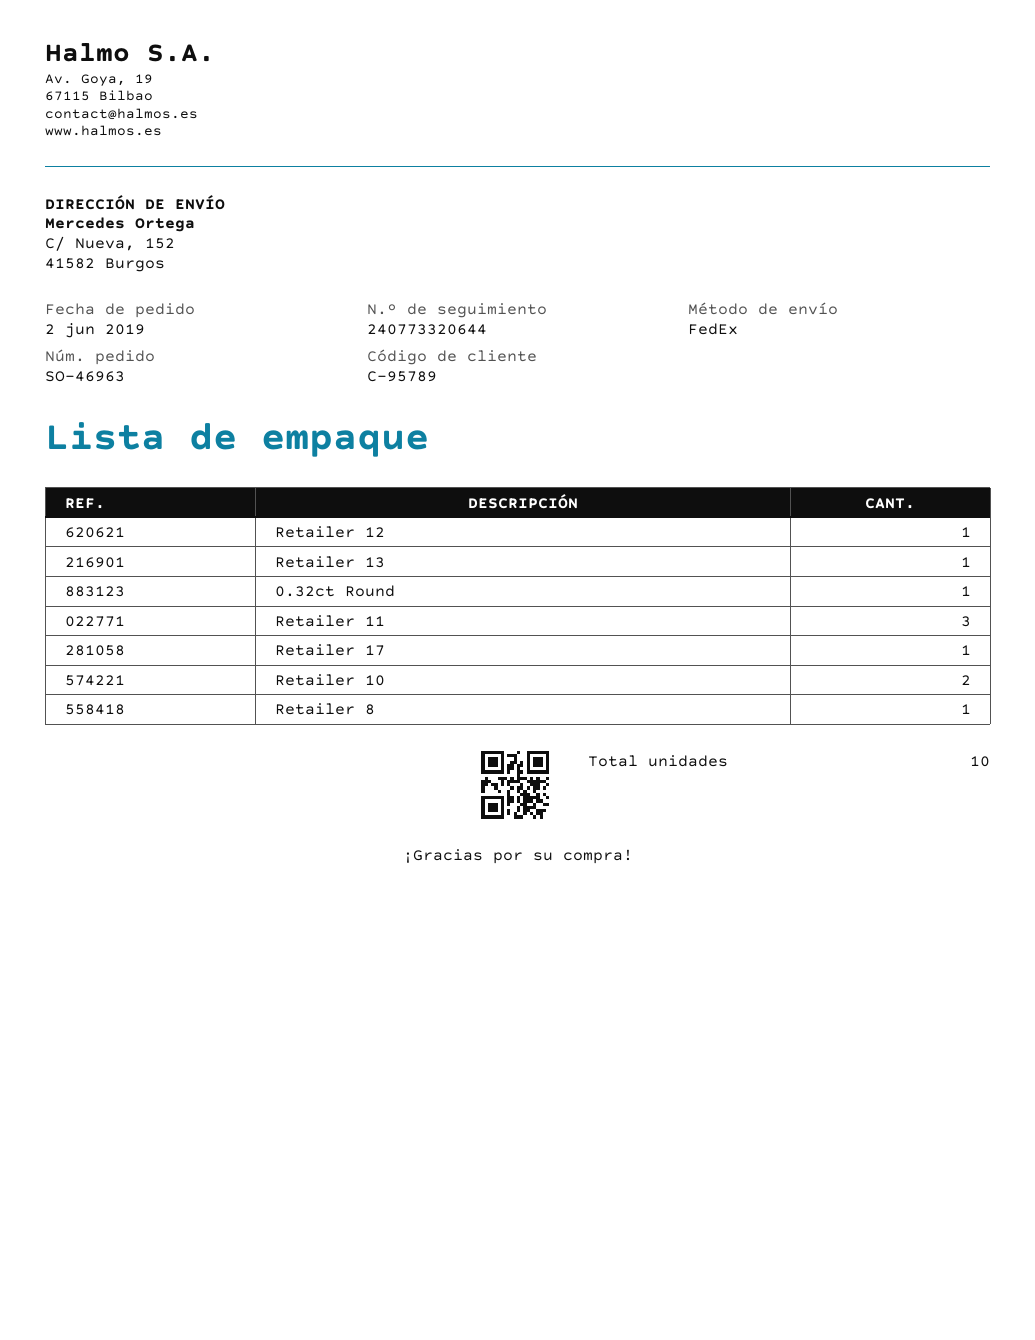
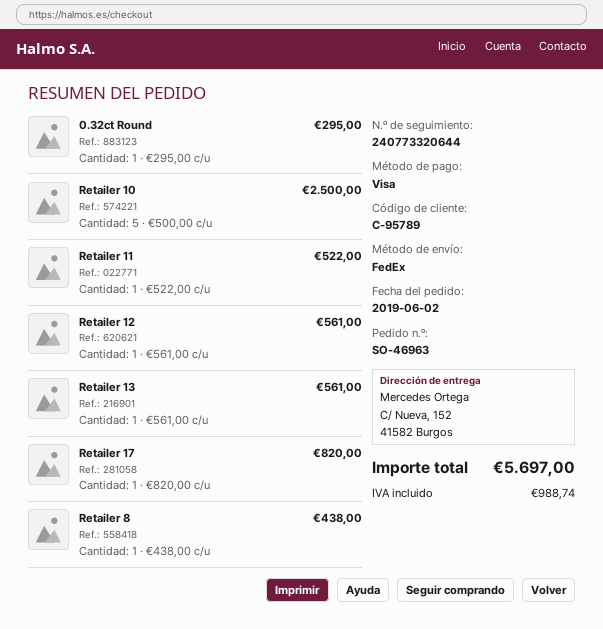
Retailer 11: 3 -> 1
Retailer 10: 2 -> 5

